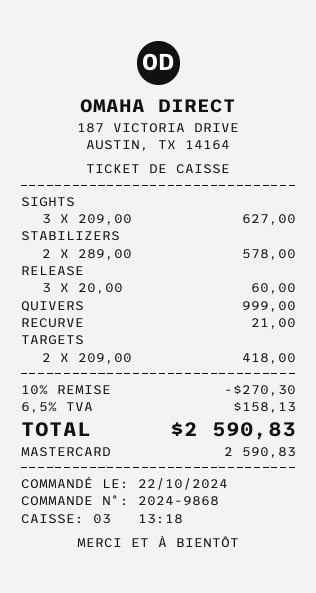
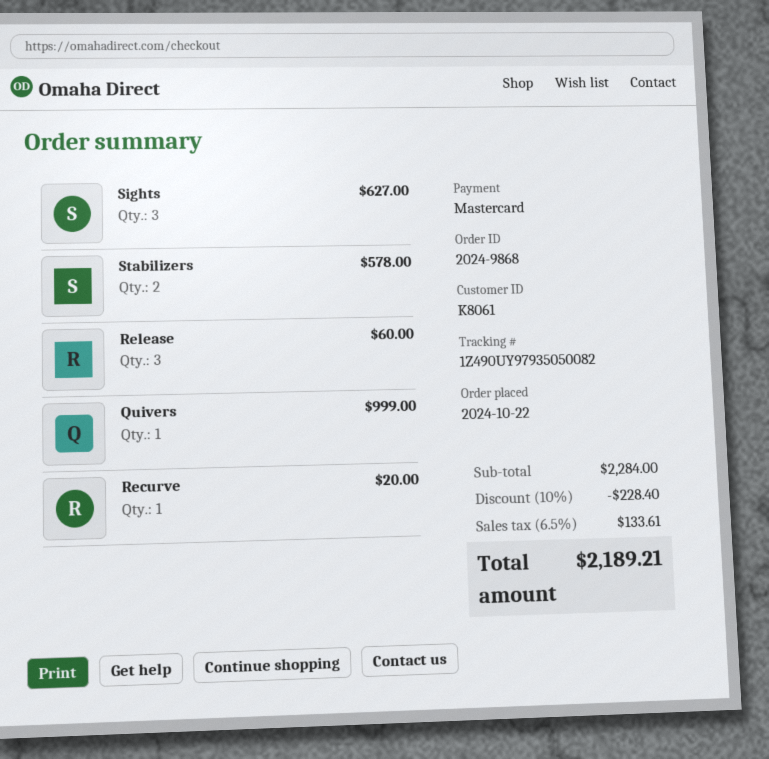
RECURVE: 1 for 21.00 -> 1 for 20.00
TARGETS: 2 for 418.00 -> none
discount: 10% = 270.30 -> 10% = 228.40
tax: 6.5% = 158.13 -> 6.5% = 133.61
total: 2590.83 -> 2189.21

